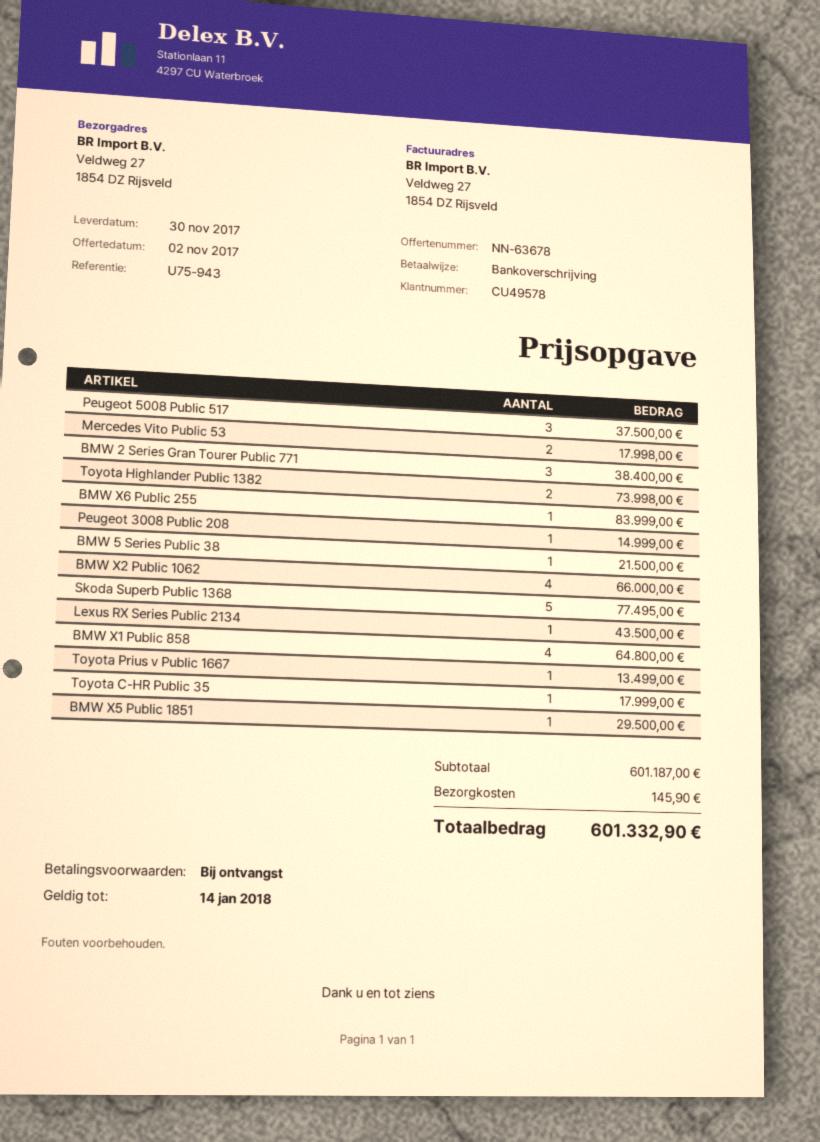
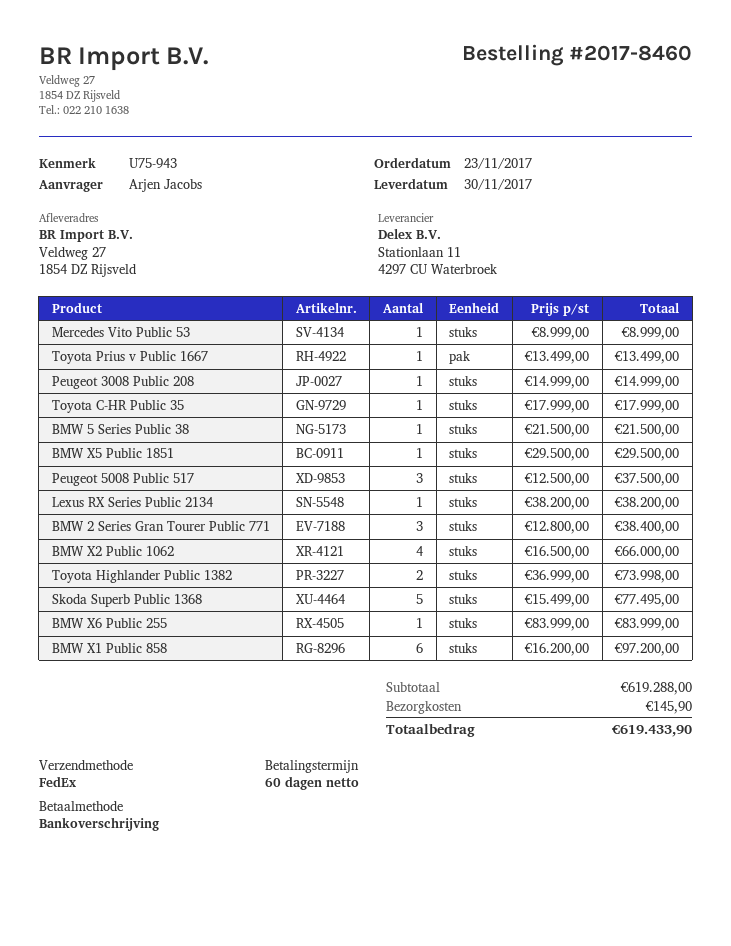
payment terms: on receipt -> 60 days
Mercedes Vito Public 53: 2 for 17998.00 -> 1 for 8999.00
Lexus RX Series Public 2134: 1 for 43500.00 -> 1 for 38200.00
BMW X1 Public 858: 4 for 64800.00 -> 6 for 97200.00
subtotal: 601187.00 -> 619288.00
total: 601332.90 -> 619433.90

